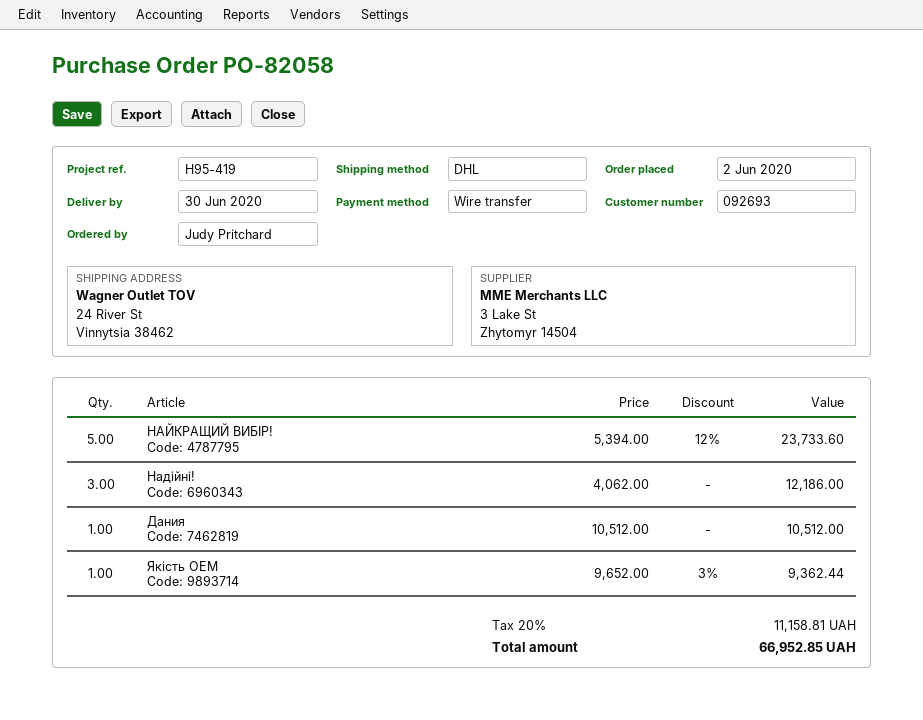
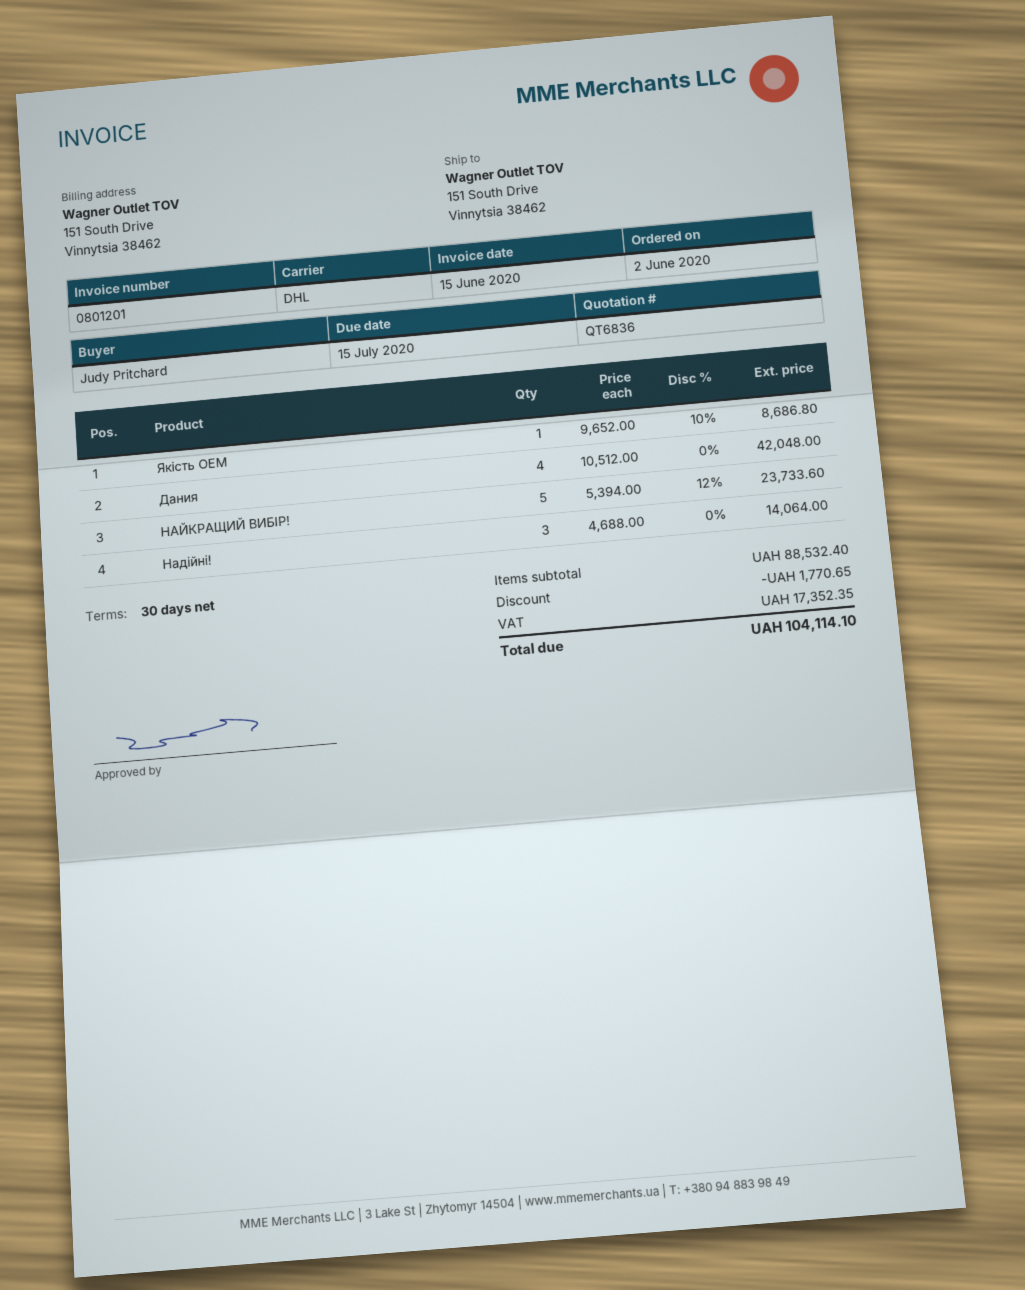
ship to: 24 River St, Vinnytsia 38462 -> 151 South Drive, Vinnytsia 38462
Надійні!: 3 x 4062.00 = 12186.00 -> 3 x 4688.00 = 14064.00
Дания: 1 x 10512.00 = 10512.00 -> 4 x 10512.00 = 42048.00
Якість OEM: 1 x 9652.00 - 3% = 9362.44 -> 1 x 9652.00 - 10% = 8686.80
discount: none -> 1770.65
tax: 11158.81 -> 17352.35
total: 66952.85 -> 104114.10

